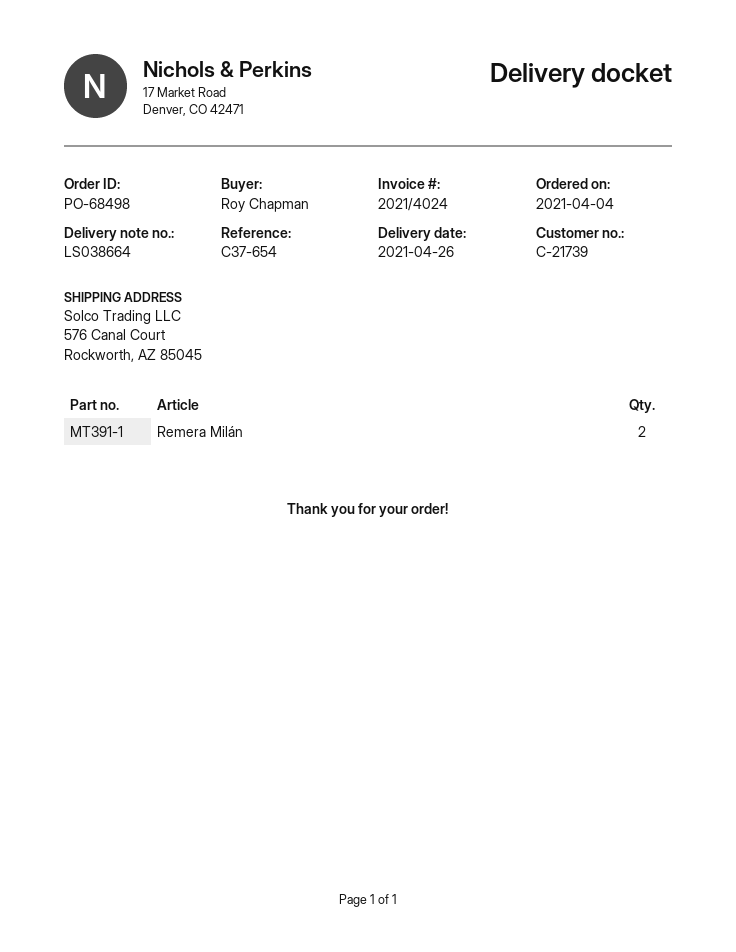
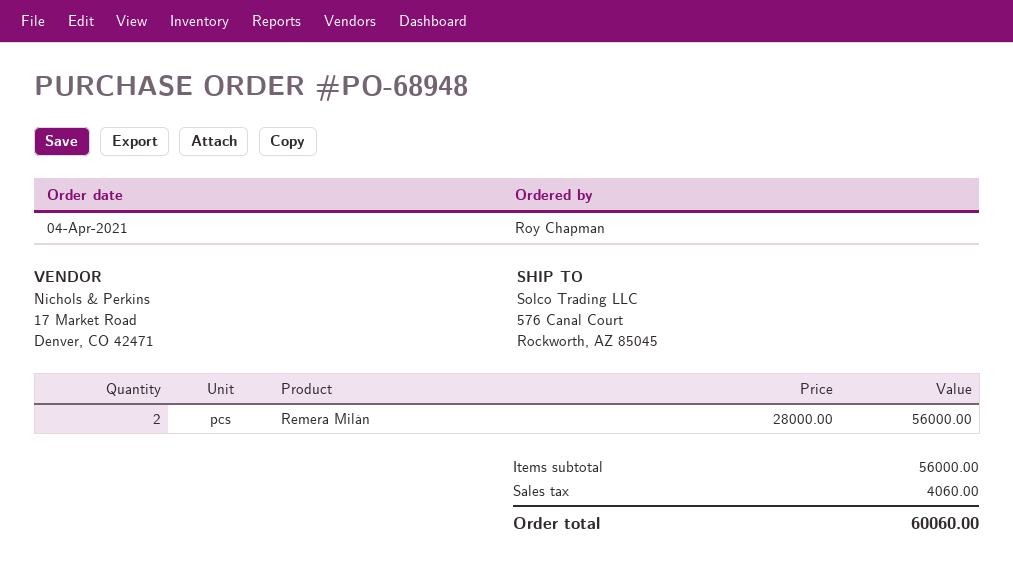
order number: PO-68498 -> PO-68948

